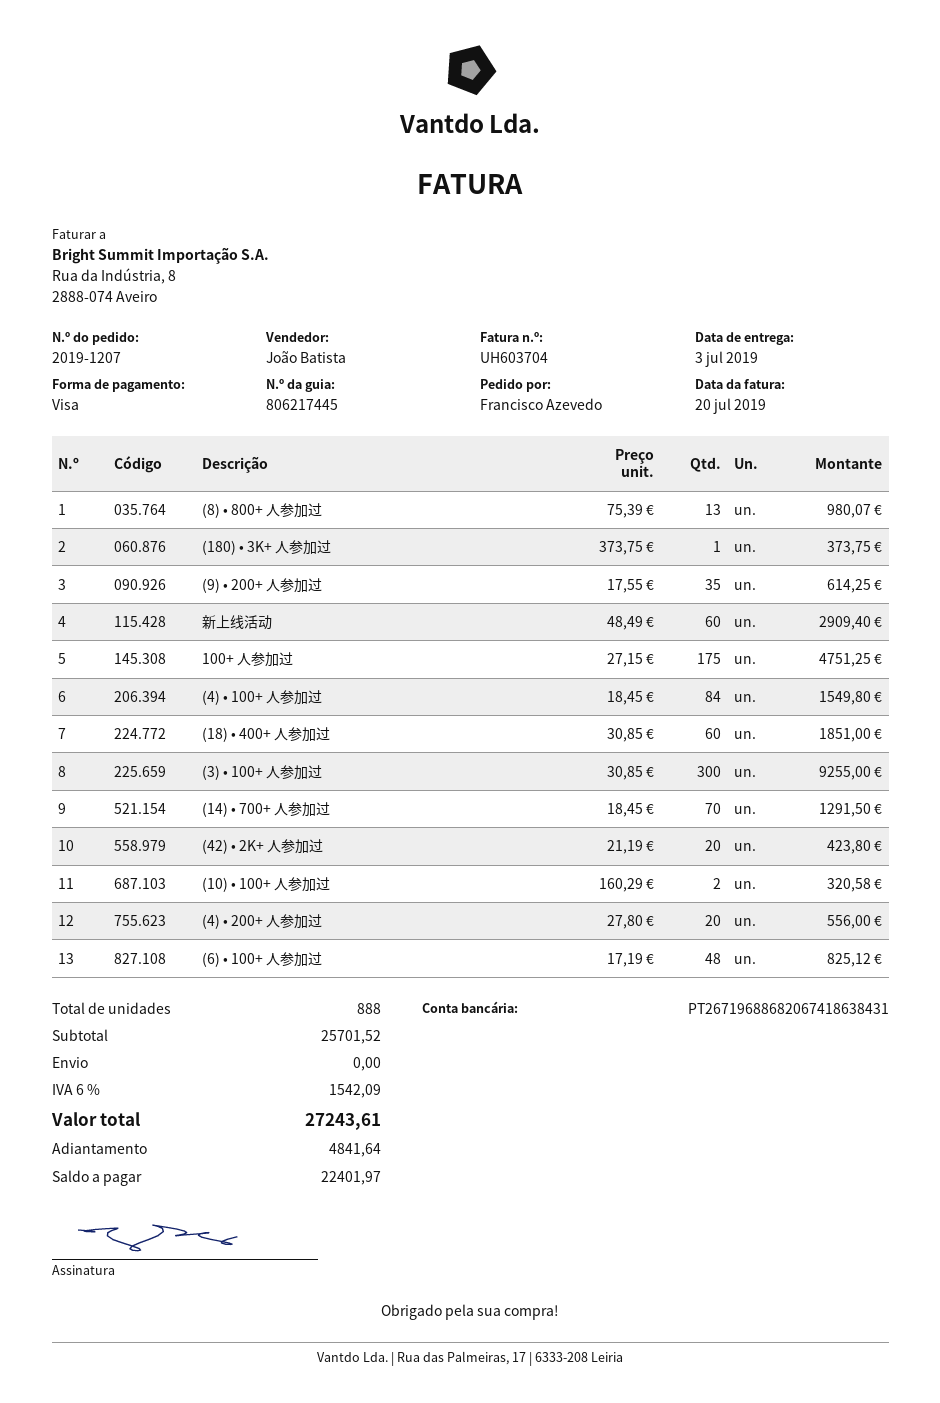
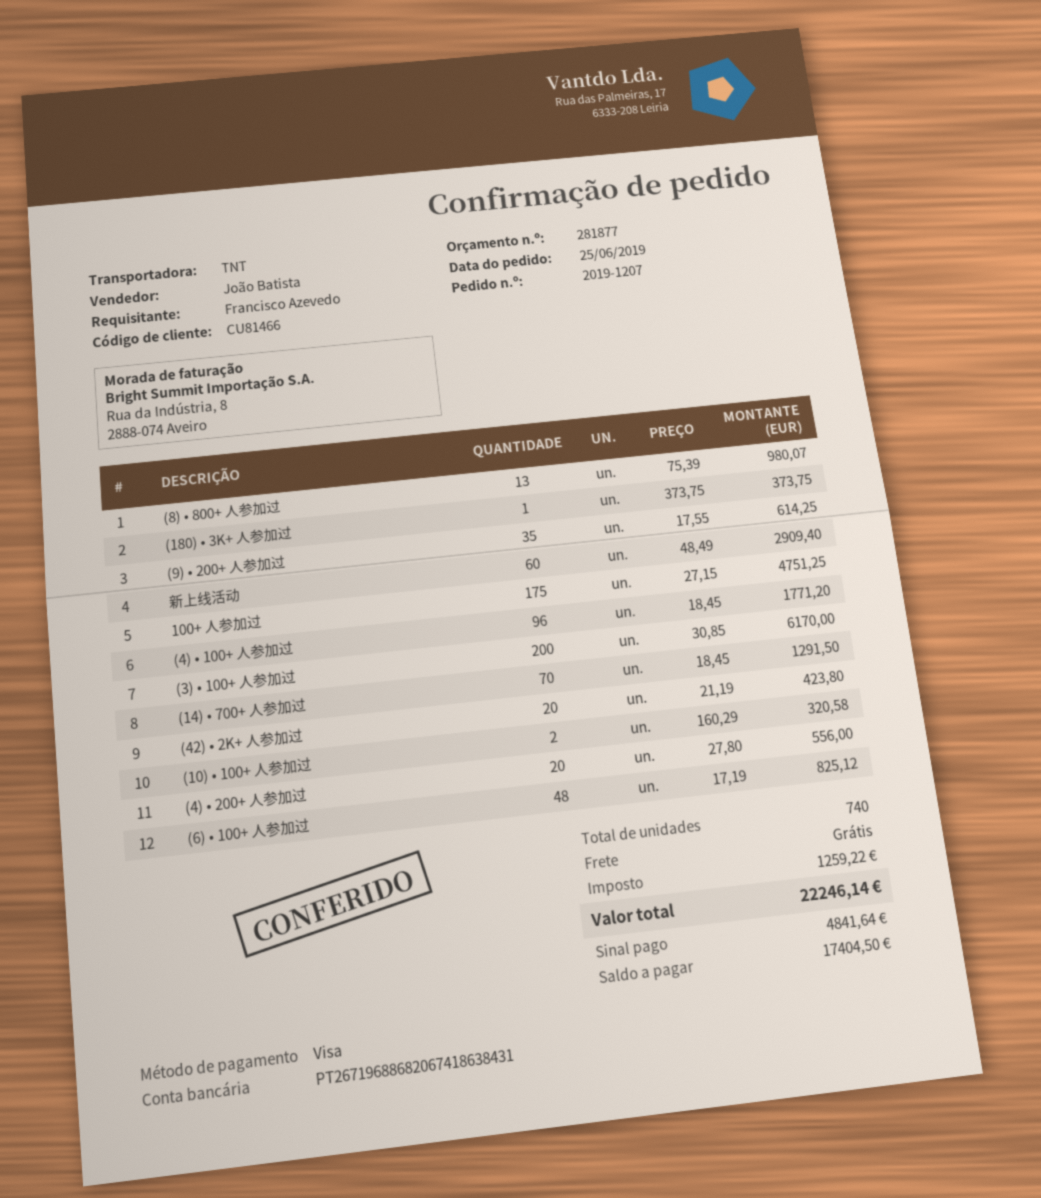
(4) • 100+ 人参加过: 84 x 18.45 = 1549.80 -> 96 x 18.45 = 1771.20
(18) • 400+ 人参加过: 60 x 30.85 = 1851.00 -> none
(3) • 100+ 人参加过: 300 x 30.85 = 9255.00 -> 200 x 30.85 = 6170.00
total quantity: 888 -> 740
tax: 1542.09 -> 1259.22
total: 27243.61 -> 22246.14
balance: 22401.97 -> 17404.50

